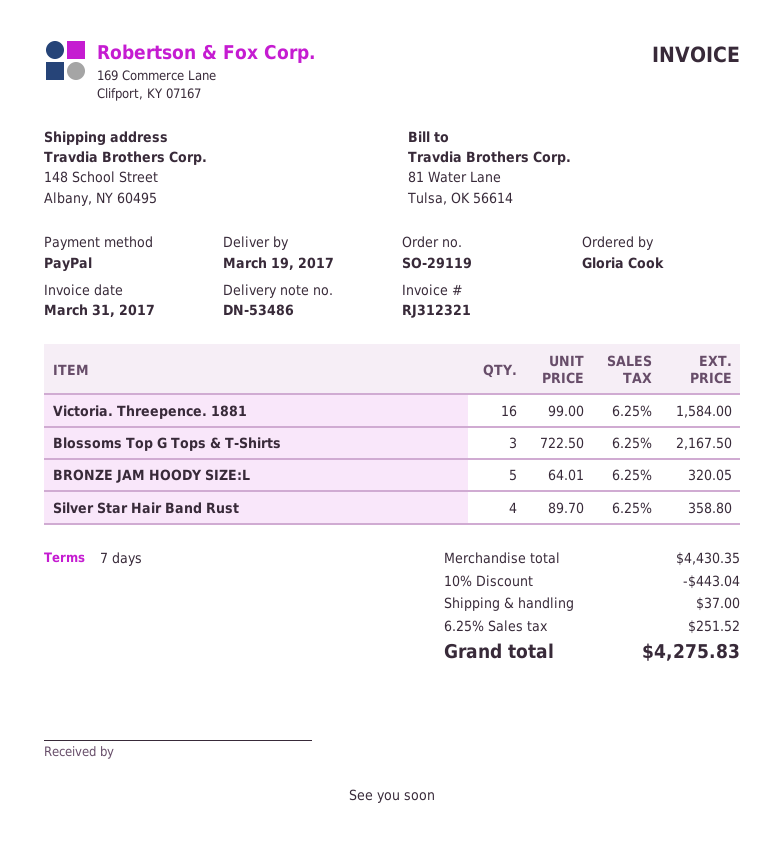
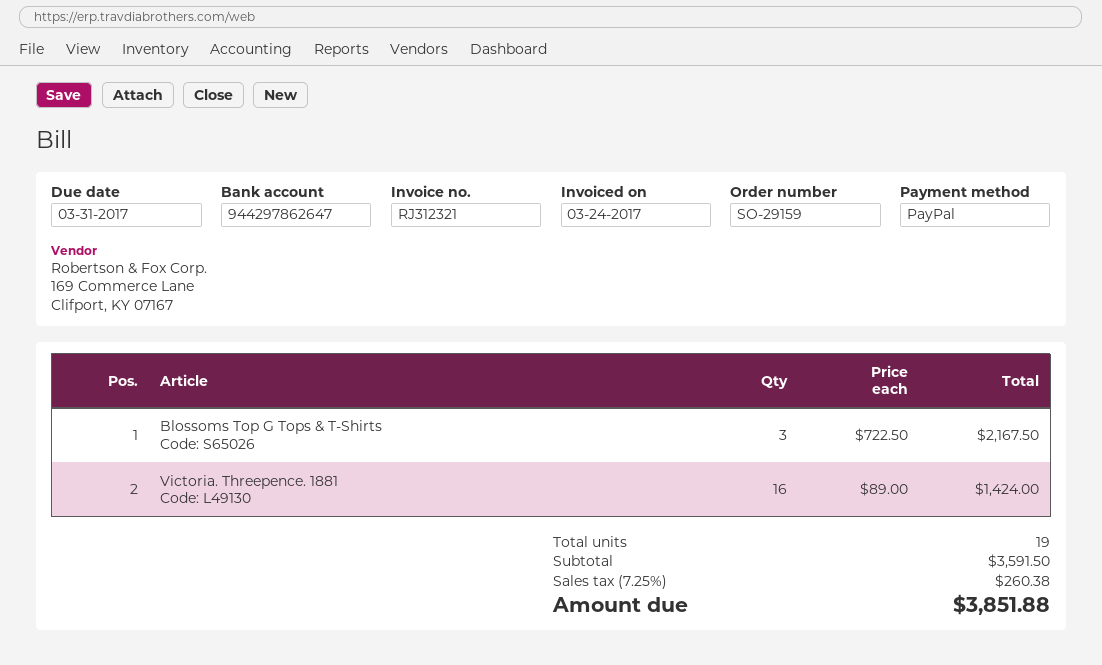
order number: SO-29119 -> SO-29159
invoice date: 2017-03-31 -> 2017-03-24
Victoria. Threepence. 1881: 16 x 99.00 = 1584.00 -> 16 x 89.00 = 1424.00
BRONZE JAM HOODY SIZE:L: 5 x 64.01 = 320.05 -> none
Silver Star Hair Band Rust: 4 x 89.70 = 358.80 -> none
subtotal: 4430.35 -> 3591.50
discount: 10% = 443.04 -> none
shipping: 37.00 -> none
tax: 6.25% = 251.52 -> 7.25% = 260.38
total: 4275.83 -> 3851.88

